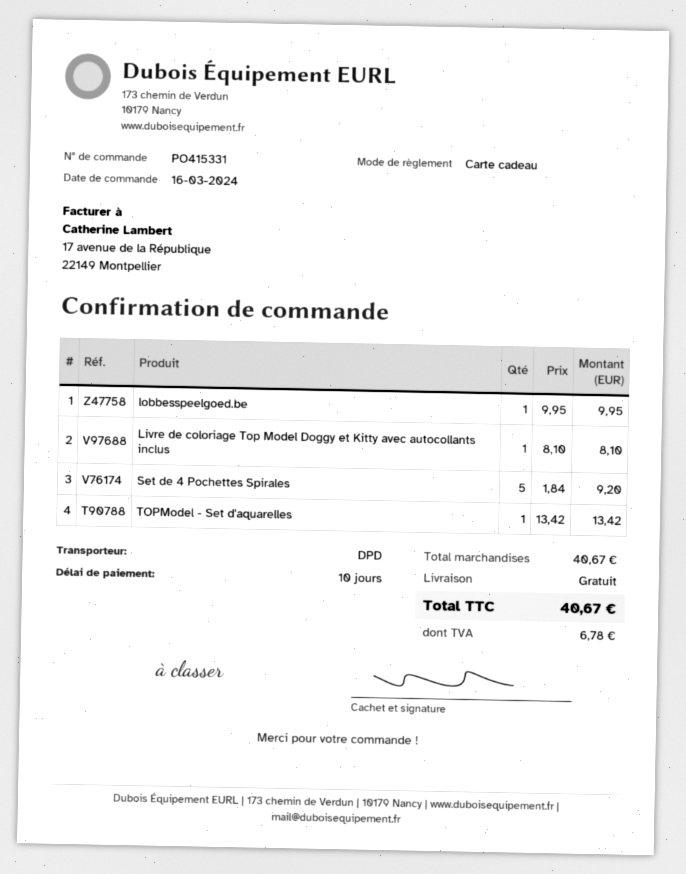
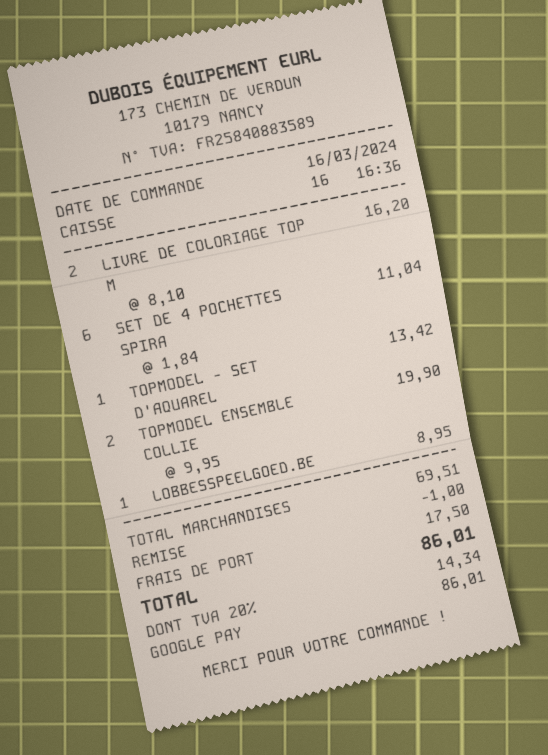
payment method: gift card -> Google Pay
lobbesspeelgoed.be: 1 x 9.95 = 9.95 -> 1 x 8.95 = 8.95
Livre de coloriage Top Model Doggy et Kitty avec autocollants inclus: 1 x 8.10 = 8.10 -> 2 x 8.10 = 16.20
Set de 4 Pochettes Spirales: 5 x 1.84 = 9.20 -> 6 x 1.84 = 11.04
TOPMODEL ENSEMBLE COLLIE: none -> 2 x 9.95 = 19.90
subtotal: 40.67 -> 69.51
discount: none -> 1.00
shipping: 0.00 -> 17.50
tax: 6.78 -> 14.34
total: 40.67 -> 86.01

